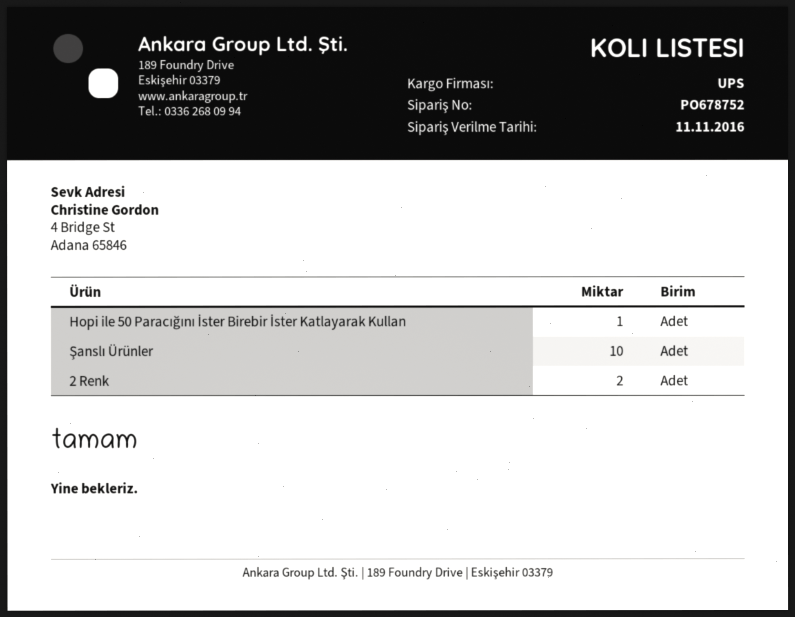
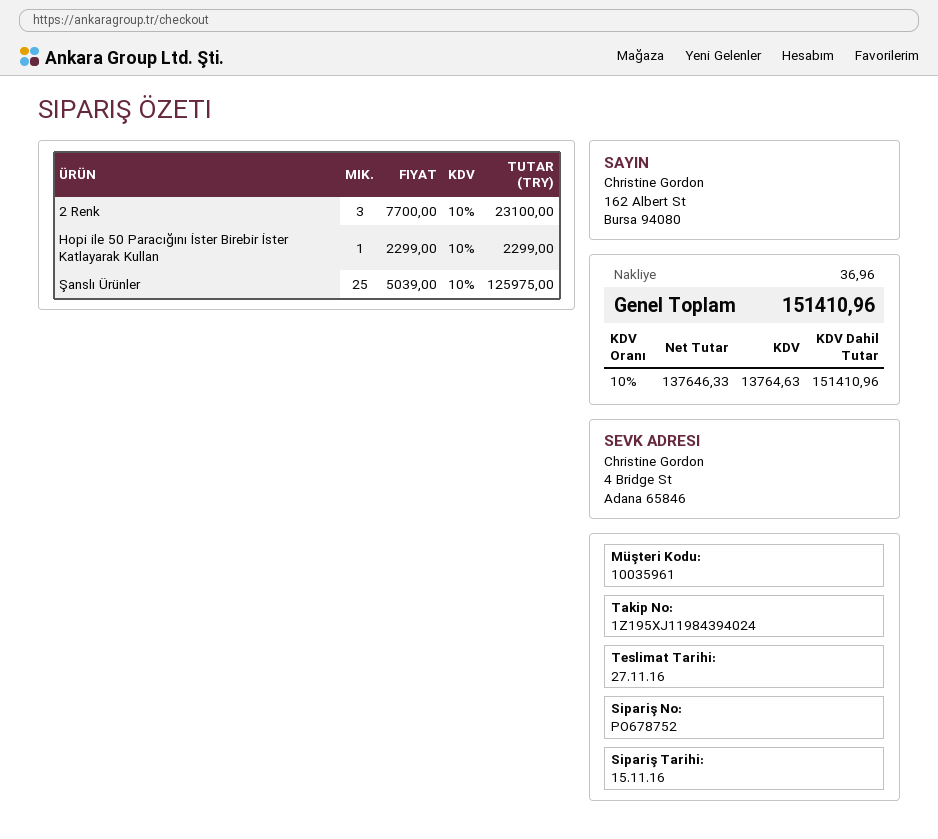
order date: 2016-11-11 -> 2016-11-15
Şanslı Ürünler: 10 -> 25
2 Renk: 2 -> 3

